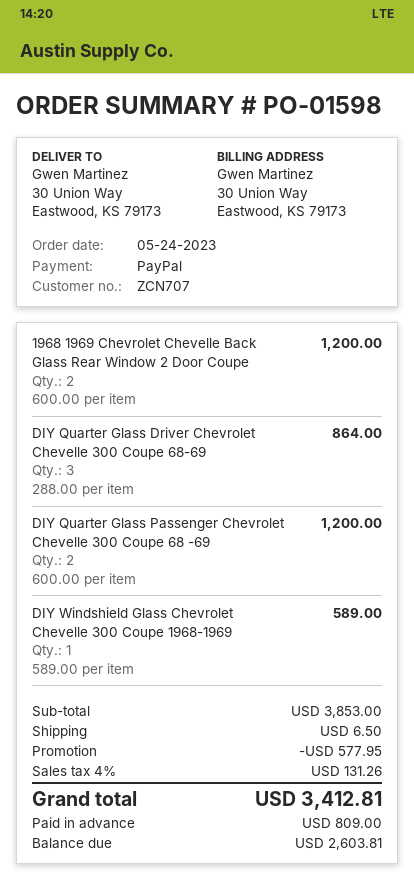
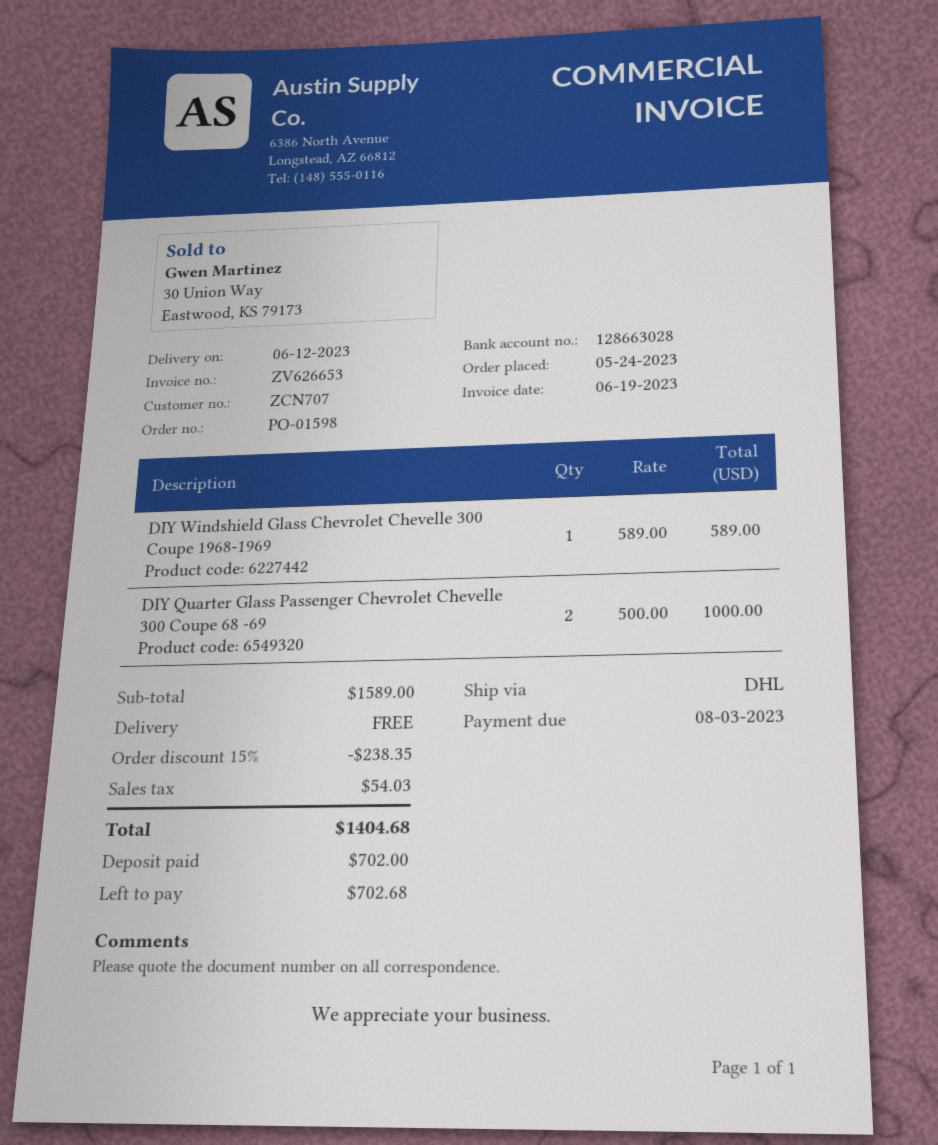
1968 1969 Chevrolet Chevelle Back Glass Rear Window 2 Door Coupe: 2 x 600.00 = 1200.00 -> none
DIY Quarter Glass Driver Chevrolet Chevelle 300 Coupe 68-69: 3 x 288.00 = 864.00 -> none
DIY Quarter Glass Passenger Chevrolet Chevelle 300 Coupe 68 -69: 2 x 600.00 = 1200.00 -> 2 x 500.00 = 1000.00
subtotal: 3853.00 -> 1589.00
discount: 577.95 -> 238.35
shipping: 6.50 -> 0.00
tax: 131.26 -> 54.03
total: 3412.81 -> 1404.68
deposit: 809.00 -> 702.00
balance: 2603.81 -> 702.68

